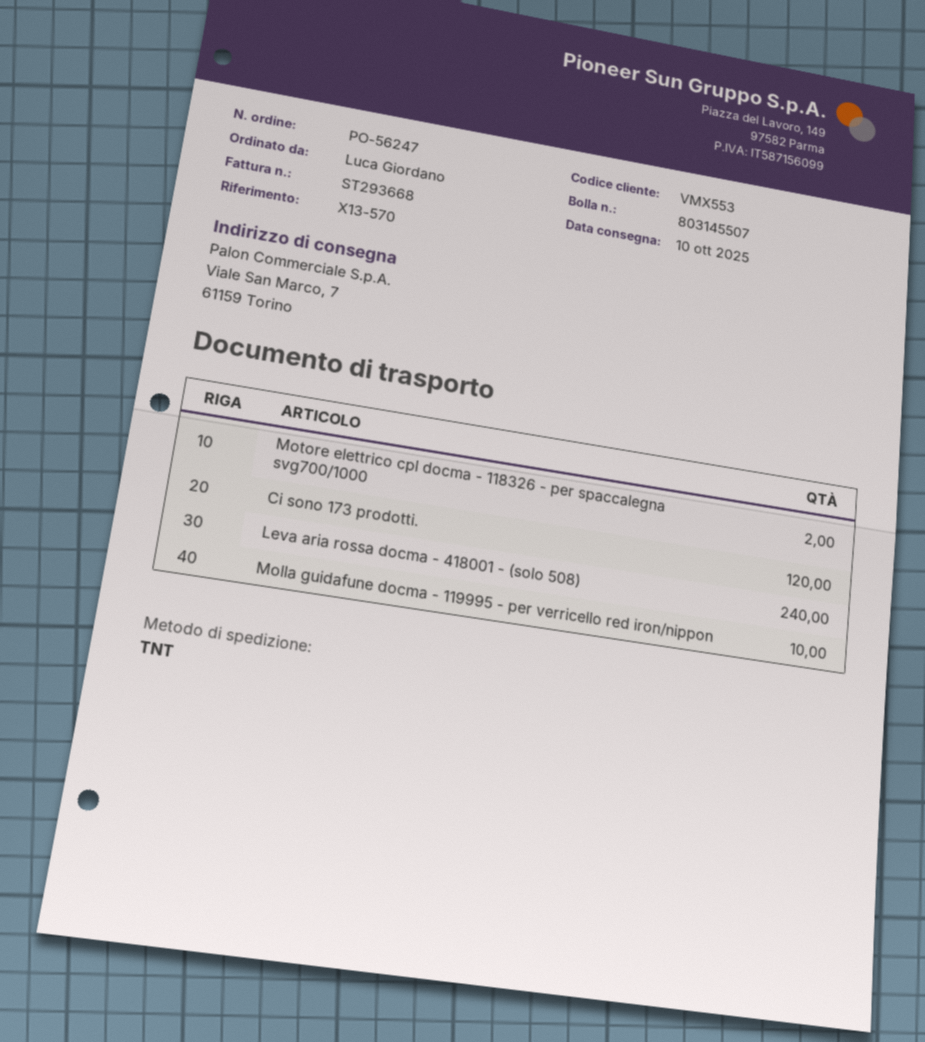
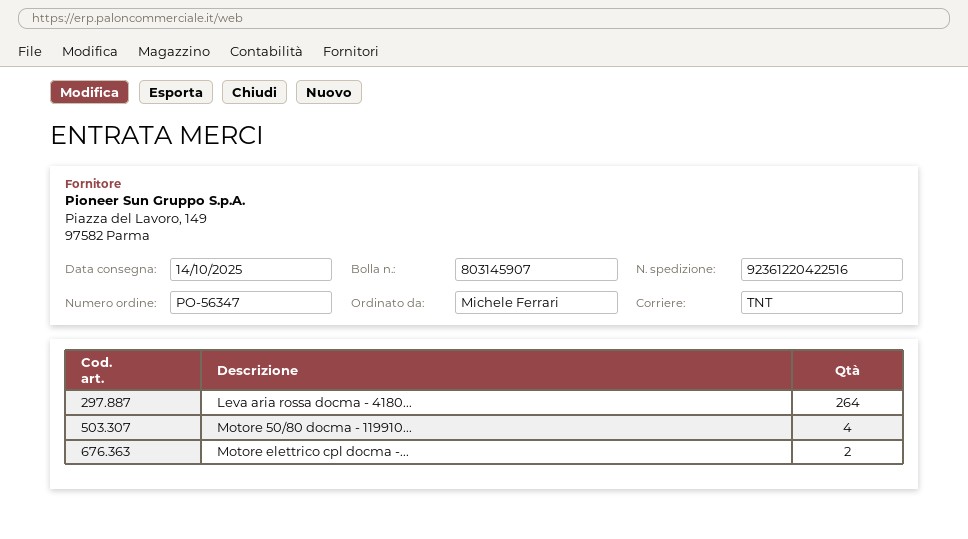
order number: PO-56247 -> PO-56347
delivery note number: 803145507 -> 803145907
delivery date: 2025-10-10 -> 2025-10-14
ordered by: Luca Giordano -> Michele Ferrari
Ci sono 173 prodotti.: 120 -> none
Leva aria rossa docma - 418001 - (solo 508): 240 -> 264
Molla guidafune docma - 119995 - per verricello red iron/nippon: 10 -> none
Motore 50/80 docma - 119910...: none -> 4

